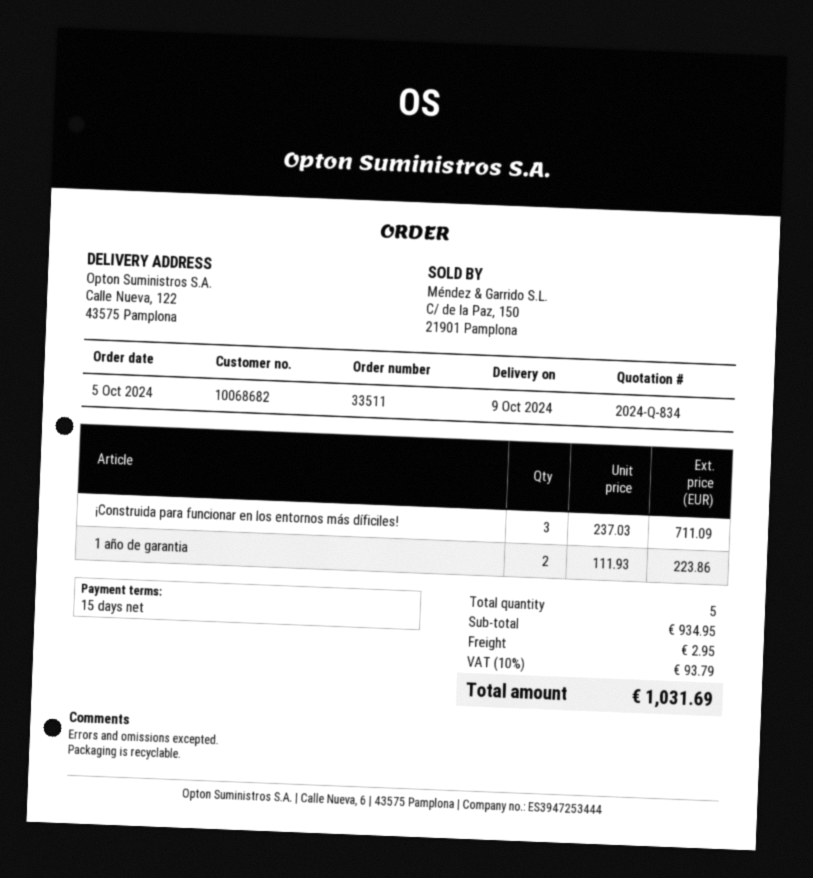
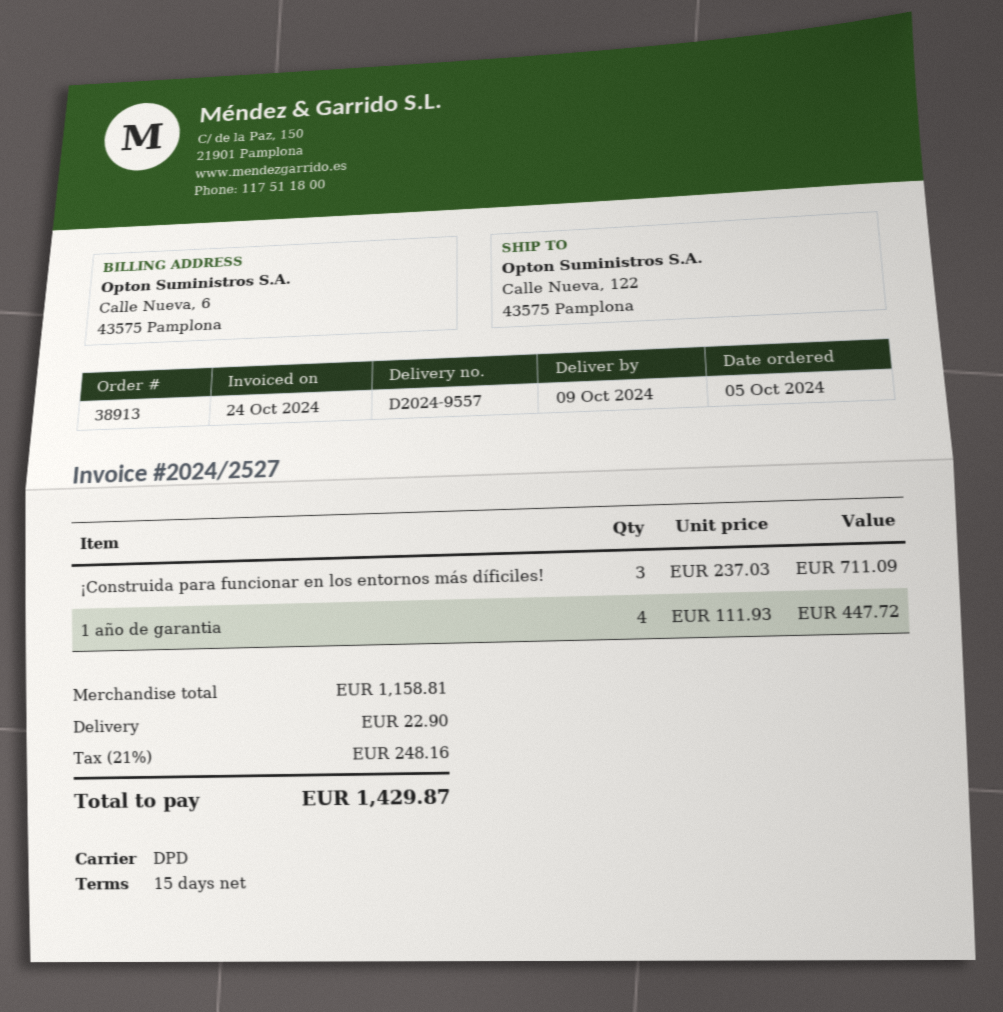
order number: 33511 -> 38913
1 año de garantia: 2 x 111.93 = 223.86 -> 4 x 111.93 = 447.72
subtotal: 934.95 -> 1158.81
shipping: 2.95 -> 22.90
tax: 10% = 93.79 -> 21% = 248.16
total: 1031.69 -> 1429.87

